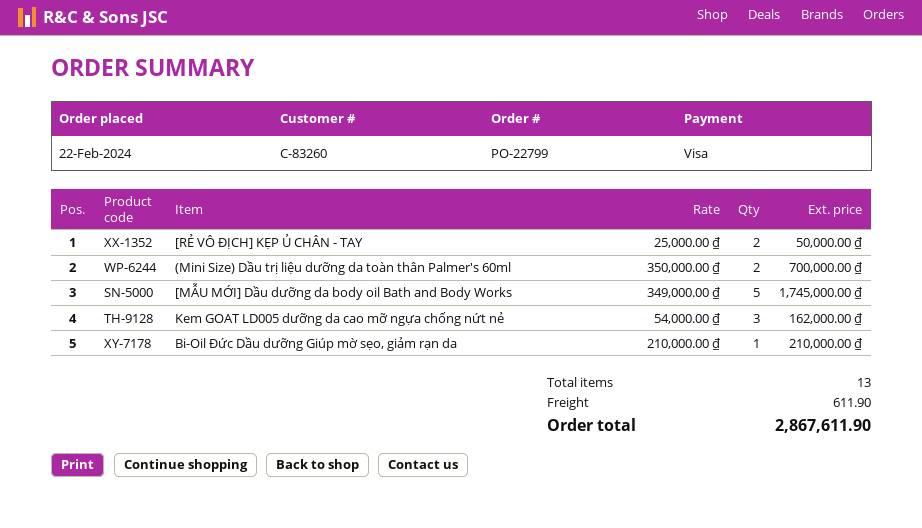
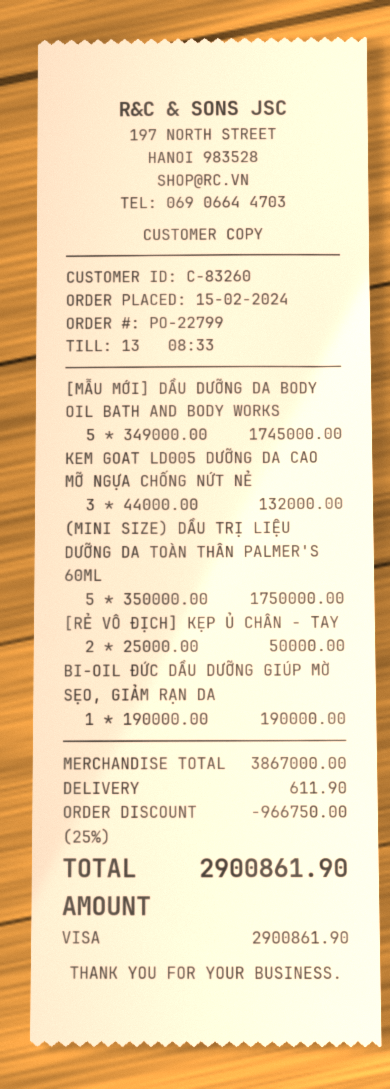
order date: 2024-02-22 -> 2024-02-15
(Mini Size) Dầu trị liệu dưỡng da toàn thân Palmer's 60ml: 2 x 350000.00 = 700000.00 -> 5 x 350000.00 = 1750000.00
Kem GOAT LD005 dưỡng da cao mỡ ngựa chống nứt nẻ: 3 x 54000.00 = 162000.00 -> 3 x 44000.00 = 132000.00
Bi-Oil Đức Dầu dưỡng Giúp mờ sẹo, giảm rạn da: 1 x 210000.00 = 210000.00 -> 1 x 190000.00 = 190000.00
discount: none -> 25% = 966750.00
total: 2867611.90 -> 2900861.90

